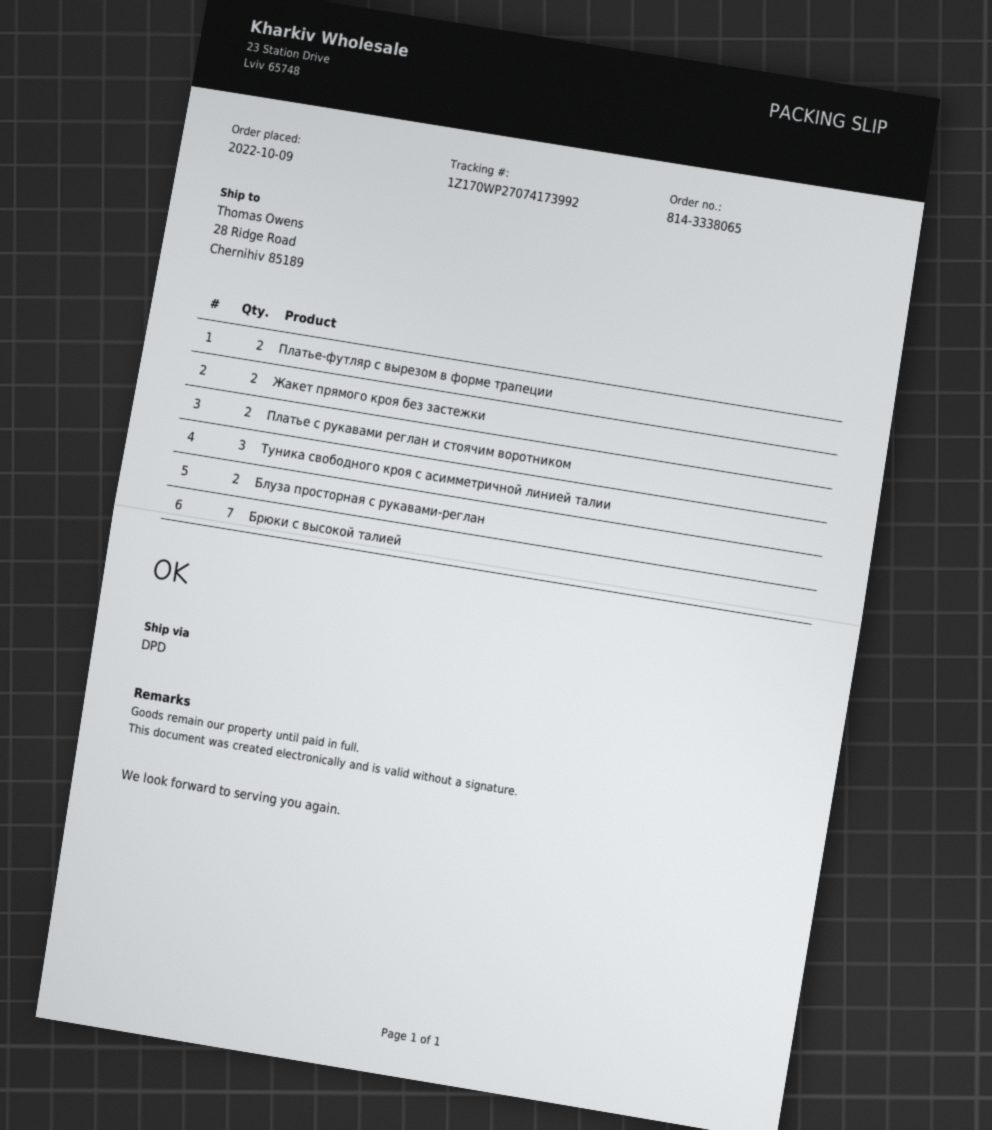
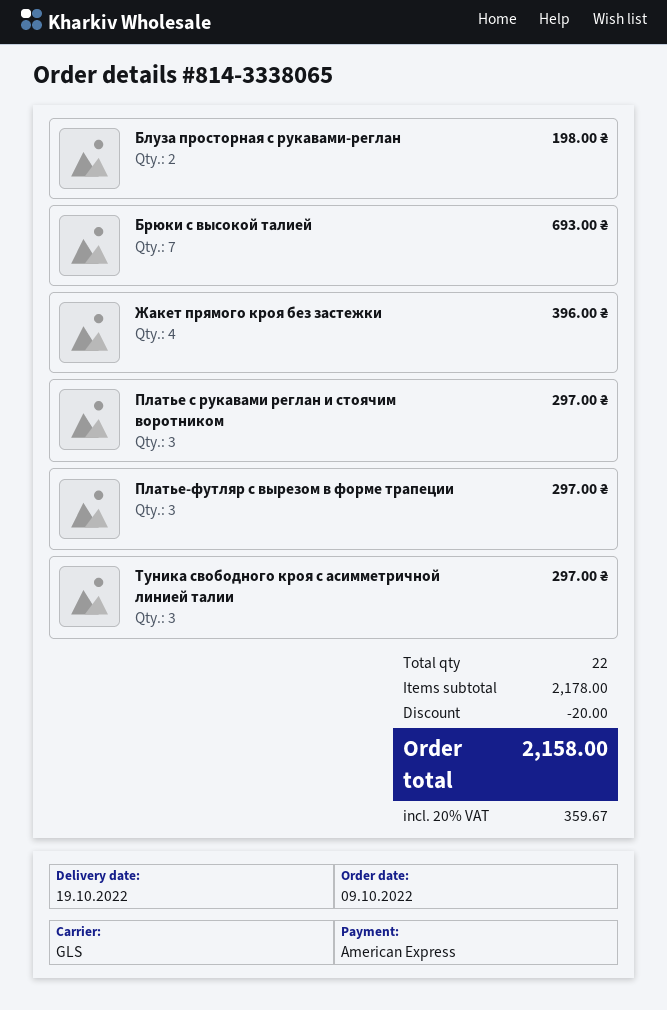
shipping method: DPD -> GLS
Платье-футляр с вырезом в форме трапеции: 2 -> 3
Жакет прямого кроя без застежки: 2 -> 4
Платье с рукавами реглан и стоячим воротником: 2 -> 3

